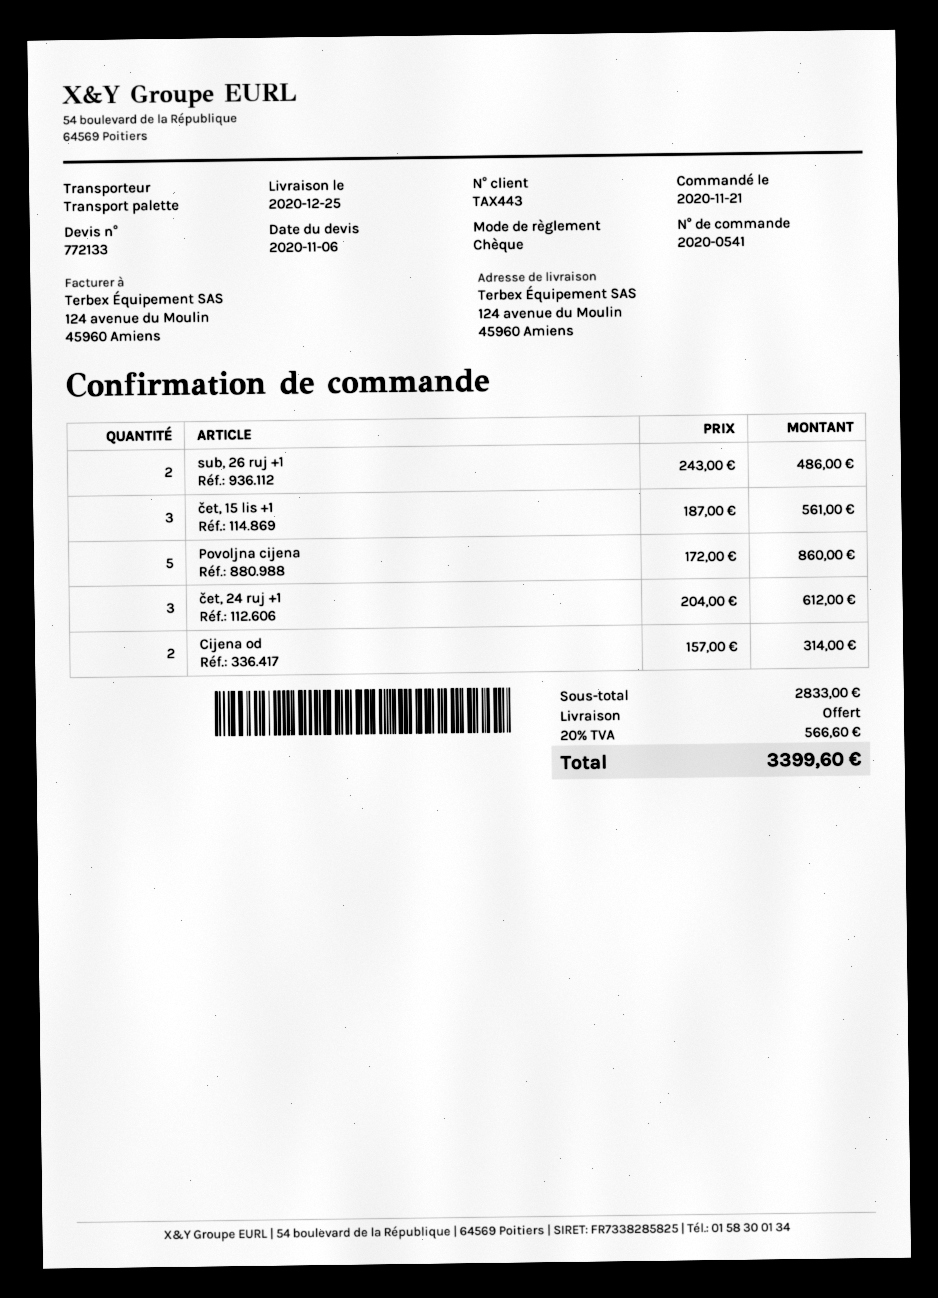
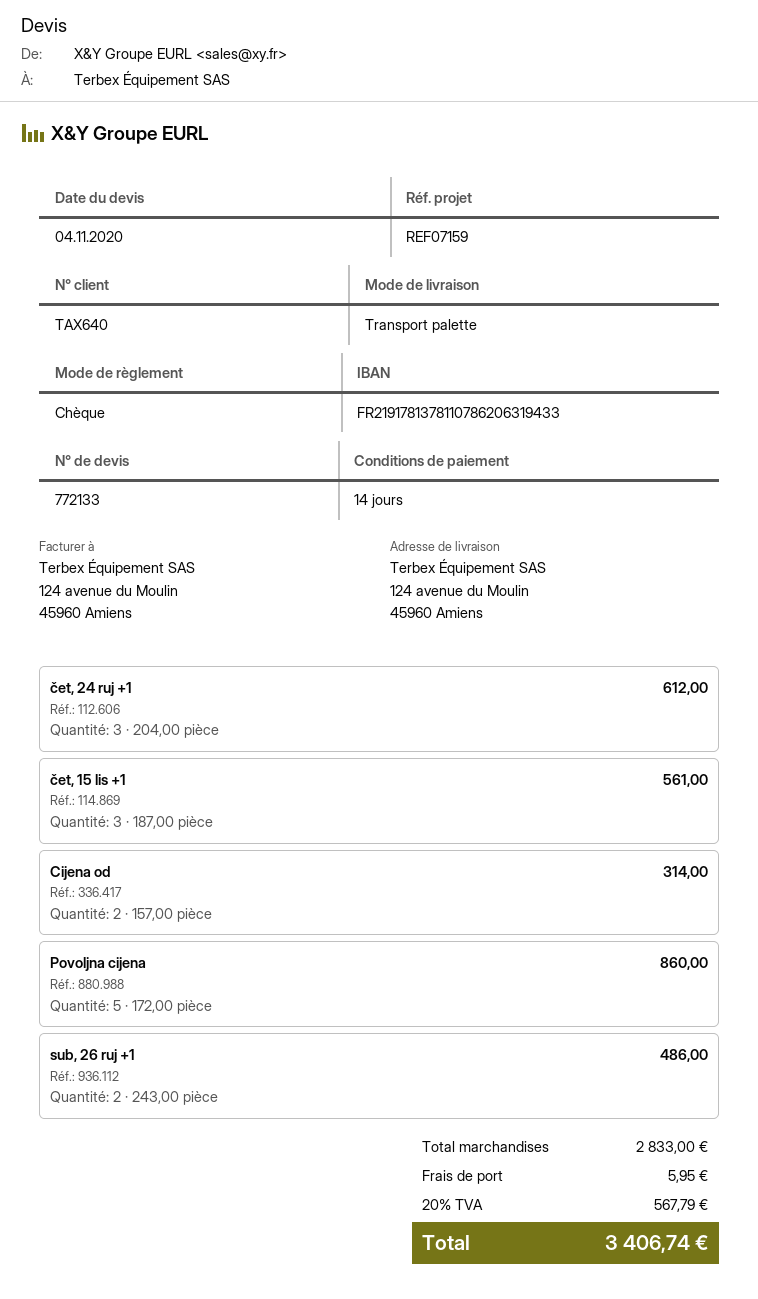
quote date: 2020-11-06 -> 2020-11-04
customer number: TAX443 -> TAX640
shipping: 0.00 -> 5.95
tax: 20% = 566.60 -> 20% = 567.79
total: 3399.60 -> 3406.74

